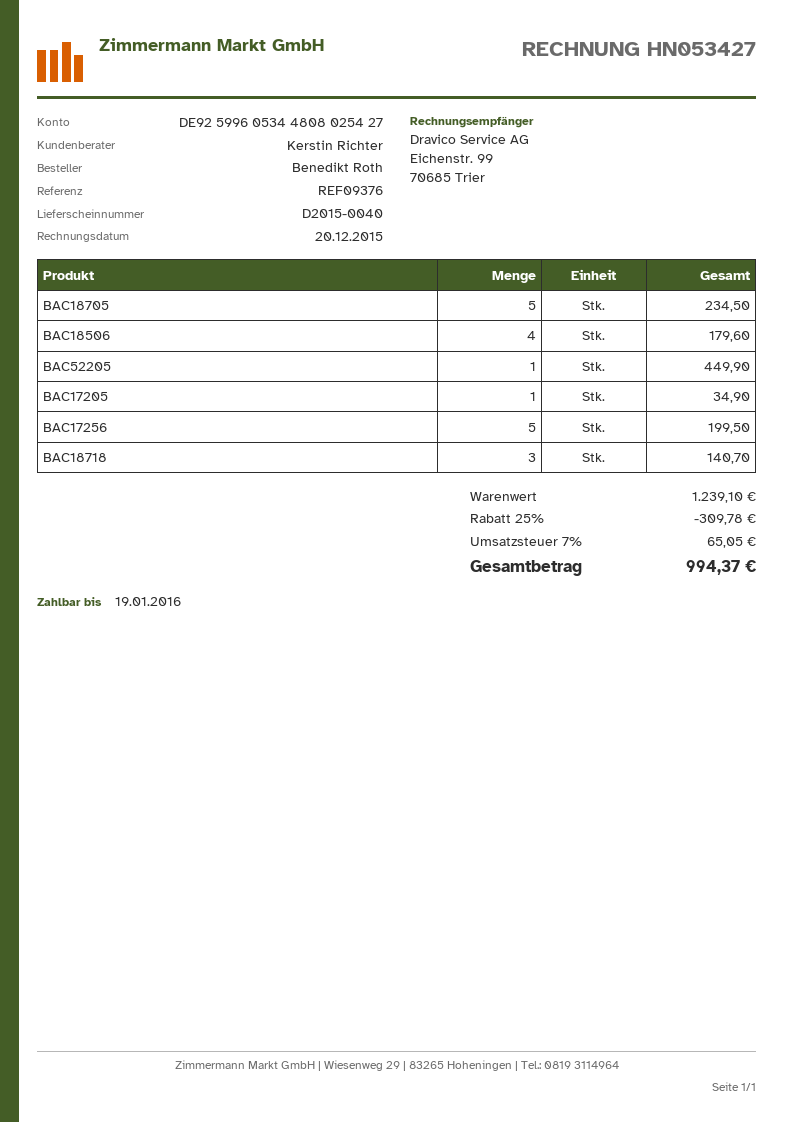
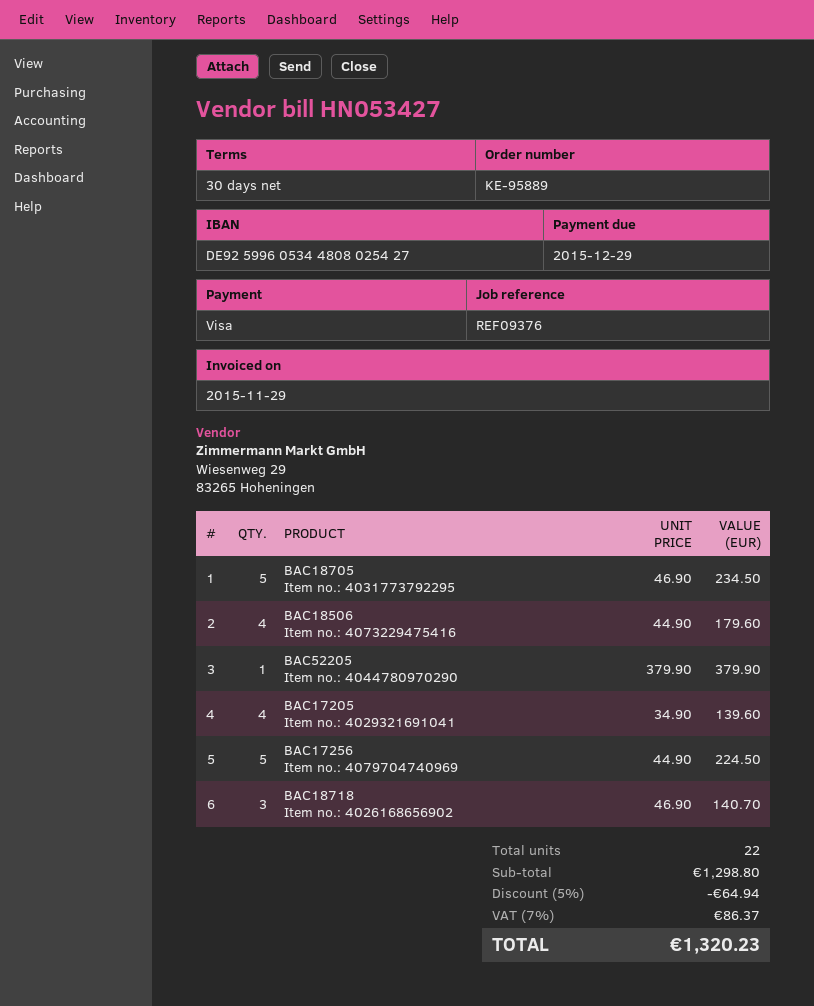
invoice date: 2015-12-20 -> 2015-11-29
due date: 2016-01-19 -> 2015-12-29
BAC52205: 1 for 449.90 -> 1 for 379.90
BAC17205: 1 for 34.90 -> 4 for 139.60
BAC17256: 5 for 199.50 -> 5 for 224.50
subtotal: 1239.10 -> 1298.80
discount: 25% = 309.78 -> 5% = 64.94
tax: 7% = 65.05 -> 7% = 86.37
total: 994.37 -> 1320.23

